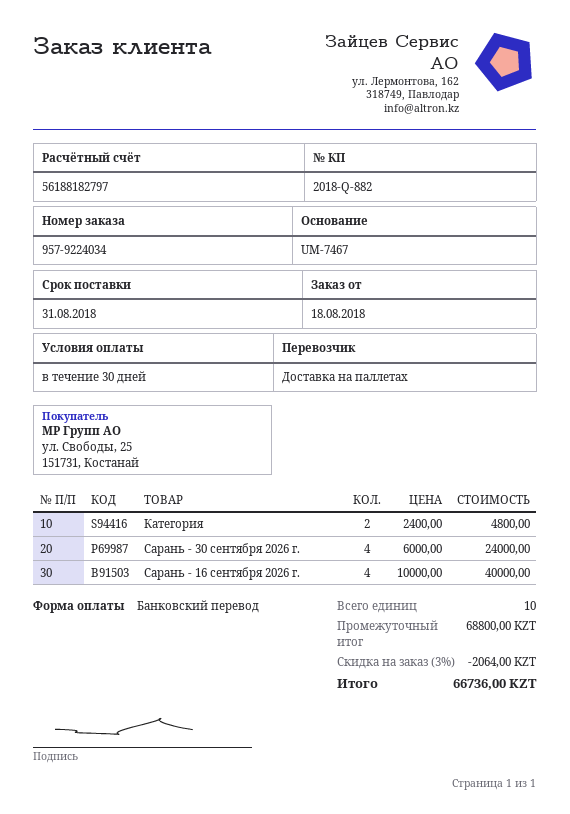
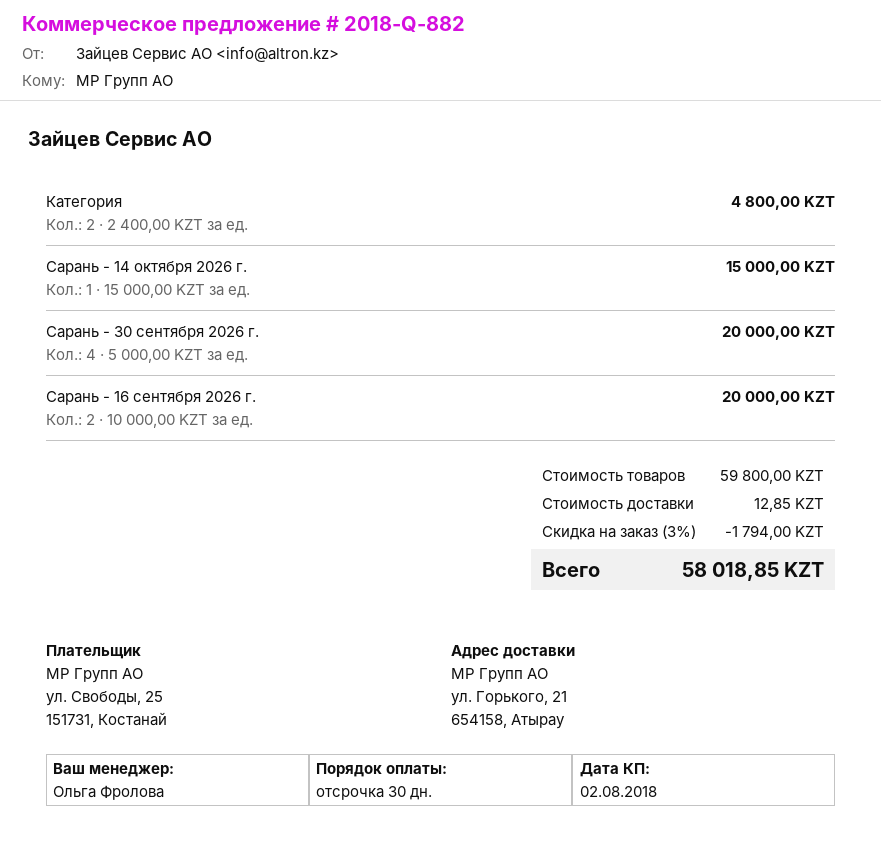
Сарань - 30 сентября 2026 г.: 4 x 6000.00 = 24000.00 -> 4 x 5000.00 = 20000.00
Сарань - 16 сентября 2026 г.: 4 x 10000.00 = 40000.00 -> 2 x 10000.00 = 20000.00
Сарань - 14 октября 2026 г.: none -> 1 x 15000.00 = 15000.00
subtotal: 68800.00 -> 59800.00
discount: 3% = 2064.00 -> 3% = 1794.00
shipping: none -> 12.85
total: 66736.00 -> 58018.85

